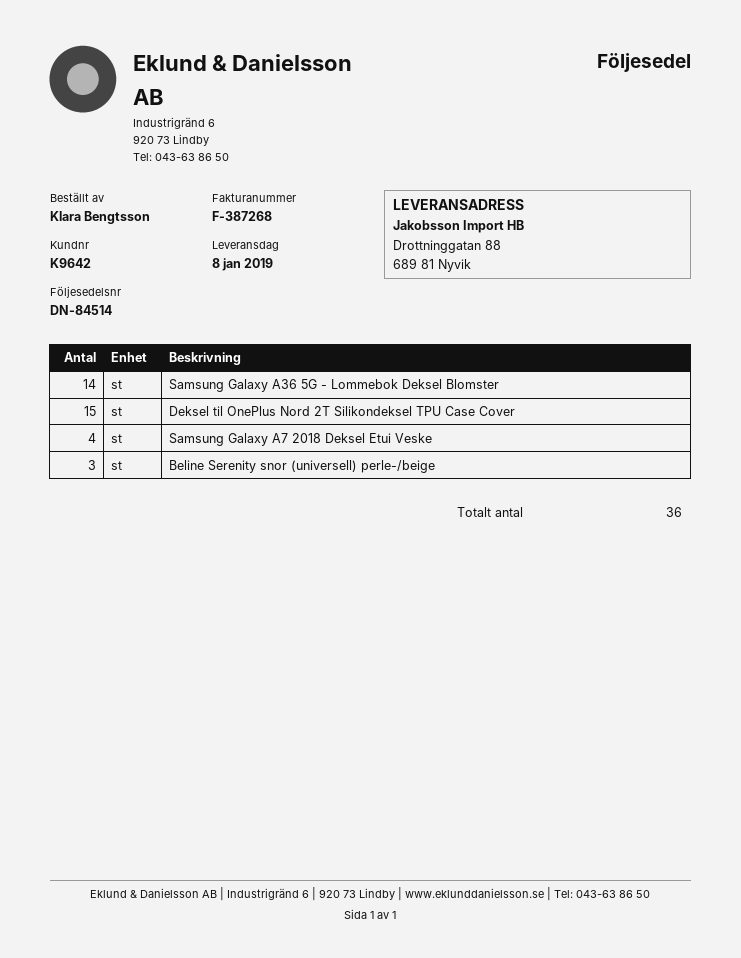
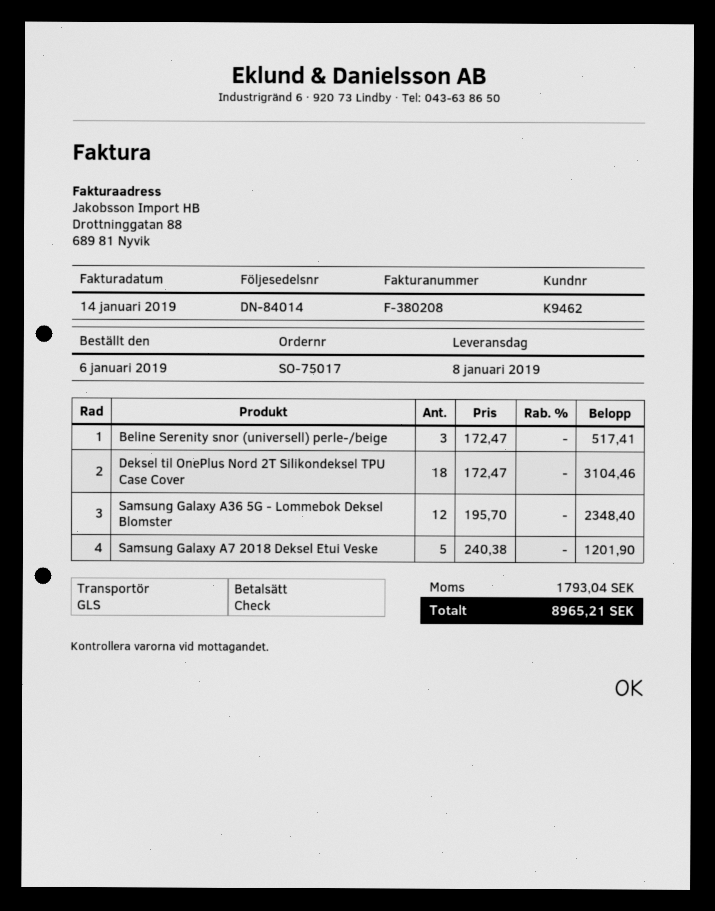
delivery note number: DN-84514 -> DN-84014
invoice number: F-387268 -> F-380208
customer number: K9642 -> K9462
Samsung Galaxy A36 5G - Lommebok Deksel Blomster: 14 -> 12
Deksel til OnePlus Nord 2T Silikondeksel TPU Case Cover: 15 -> 18
Samsung Galaxy A7 2018 Deksel Etui Veske: 4 -> 5

